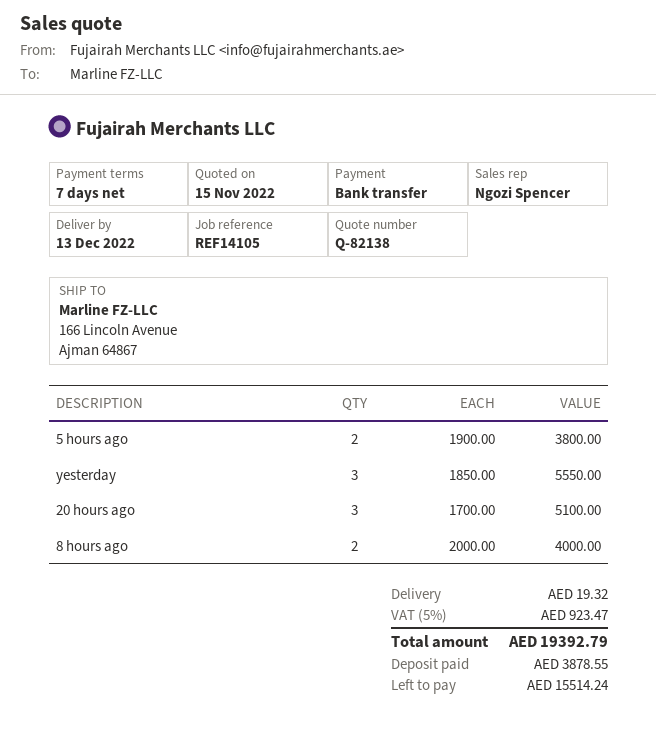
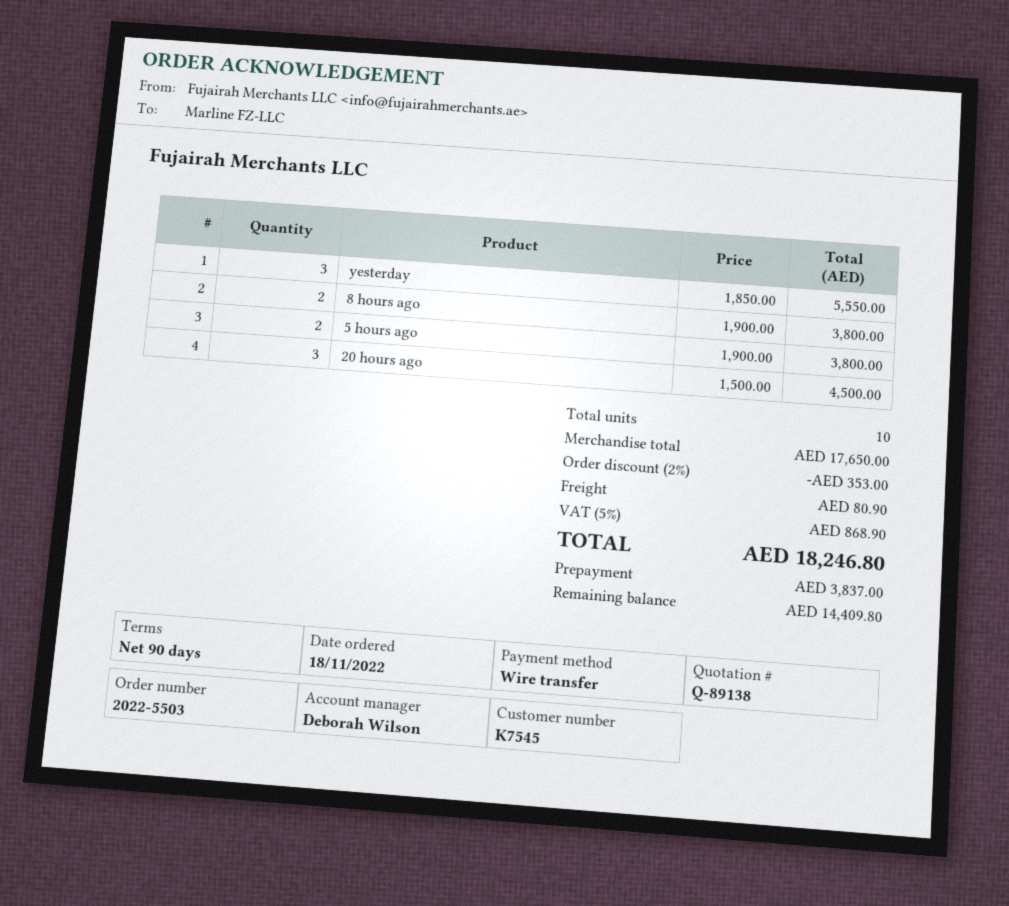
quote number: Q-82138 -> Q-89138
payment terms: 7 days -> 90 days
sales rep: Ngozi Spencer -> Deborah Wilson
20 hours ago: 3 x 1700.00 = 5100.00 -> 3 x 1500.00 = 4500.00
8 hours ago: 2 x 2000.00 = 4000.00 -> 2 x 1900.00 = 3800.00
discount: none -> 2% = 353.00
shipping: 19.32 -> 80.90
tax: 5% = 923.47 -> 5% = 868.90
total: 19392.79 -> 18246.80
deposit: 3878.55 -> 3837.00
balance: 15514.24 -> 14409.80

